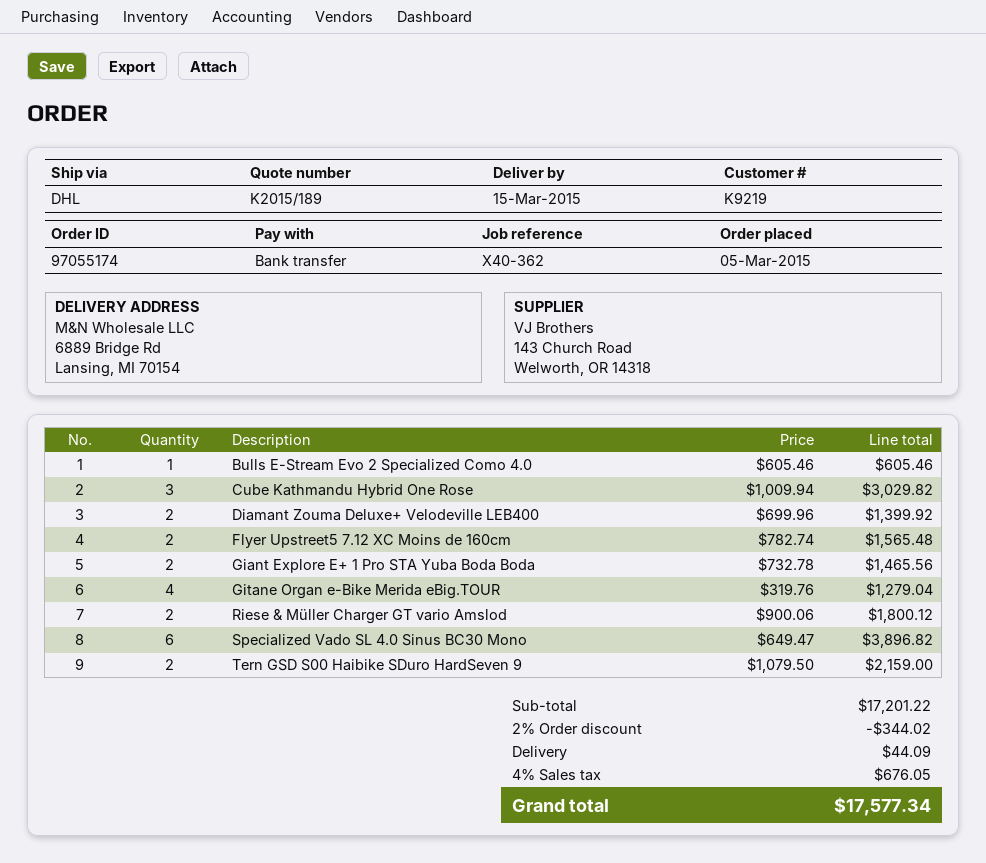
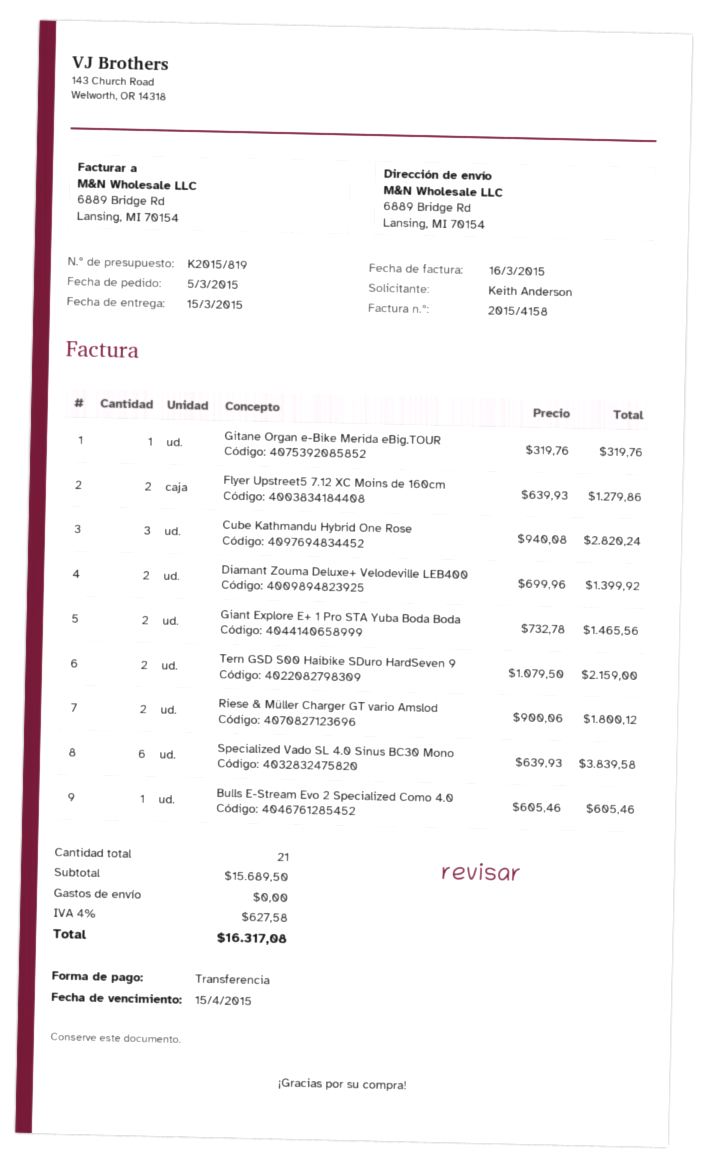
quote number: K2015/189 -> K2015/819
Cube Kathmandu Hybrid One Rose: 3 x 1009.94 = 3029.82 -> 3 x 940.08 = 2820.24
Flyer Upstreet5 7.12 XC Moins de 160cm: 2 x 782.74 = 1565.48 -> 2 x 639.93 = 1279.86
Gitane Organ e-Bike Merida eBig.TOUR: 4 x 319.76 = 1279.04 -> 1 x 319.76 = 319.76
Specialized Vado SL 4.0 Sinus BC30 Mono: 6 x 649.47 = 3896.82 -> 6 x 639.93 = 3839.58
subtotal: 17201.22 -> 15689.50
discount: 2% = 344.02 -> none
shipping: 44.09 -> 0.00
tax: 4% = 676.05 -> 4% = 627.58
total: 17577.34 -> 16317.08

